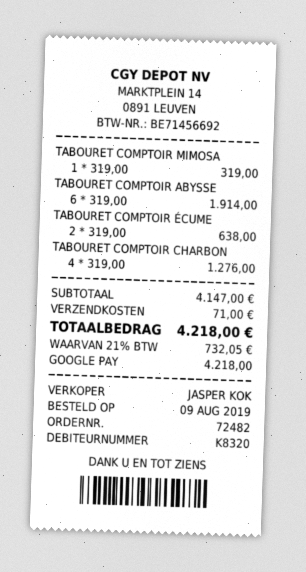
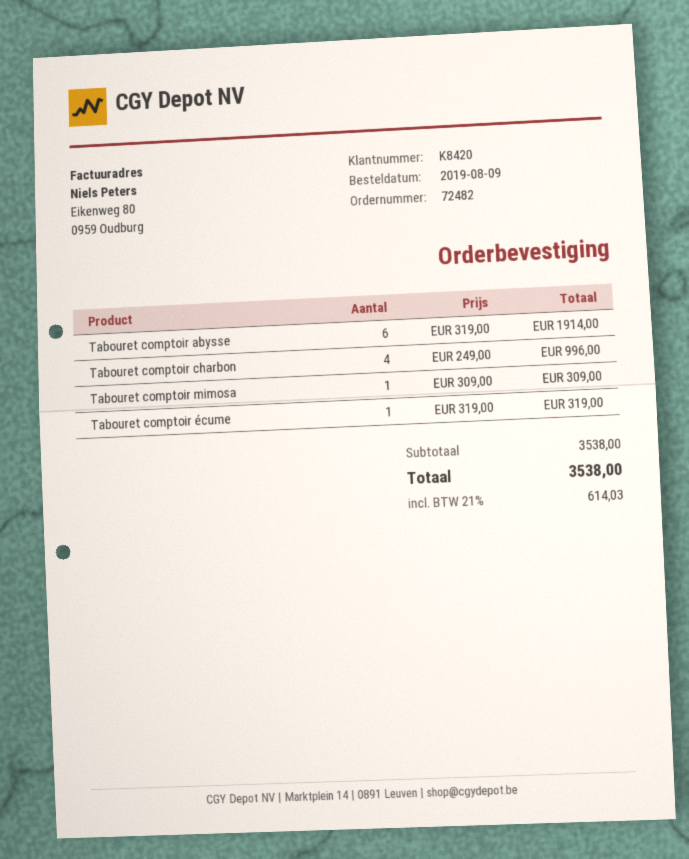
customer number: K8320 -> K8420
TABOURET COMPTOIR MIMOSA: 1 x 319.00 = 319.00 -> 1 x 309.00 = 309.00
TABOURET COMPTOIR ÉCUME: 2 x 319.00 = 638.00 -> 1 x 319.00 = 319.00
TABOURET COMPTOIR CHARBON: 4 x 319.00 = 1276.00 -> 4 x 249.00 = 996.00
subtotal: 4147.00 -> 3538.00
shipping: 71.00 -> none
tax: 21% = 732.05 -> 21% = 614.03
total: 4218.00 -> 3538.00

